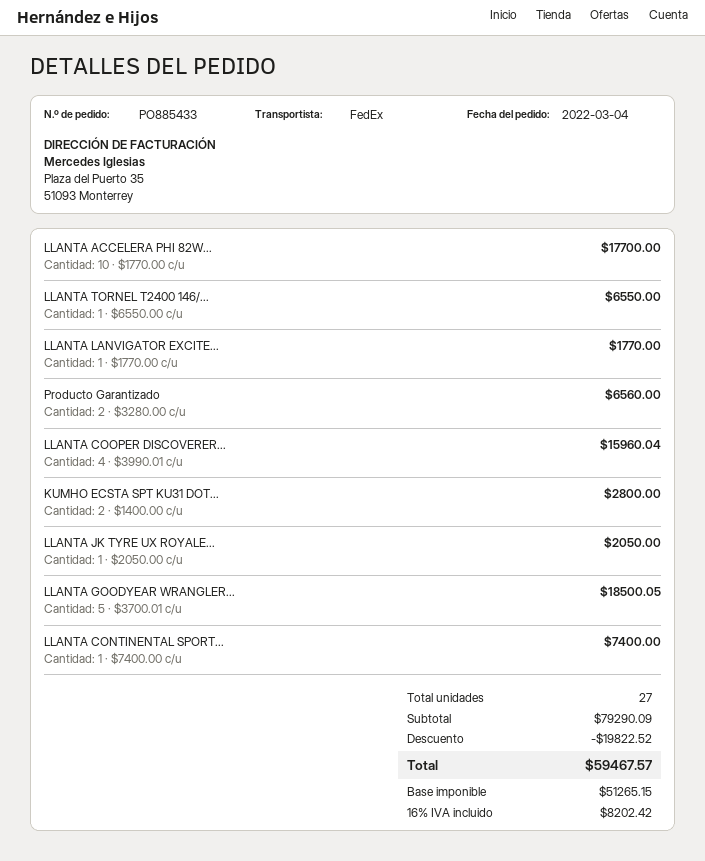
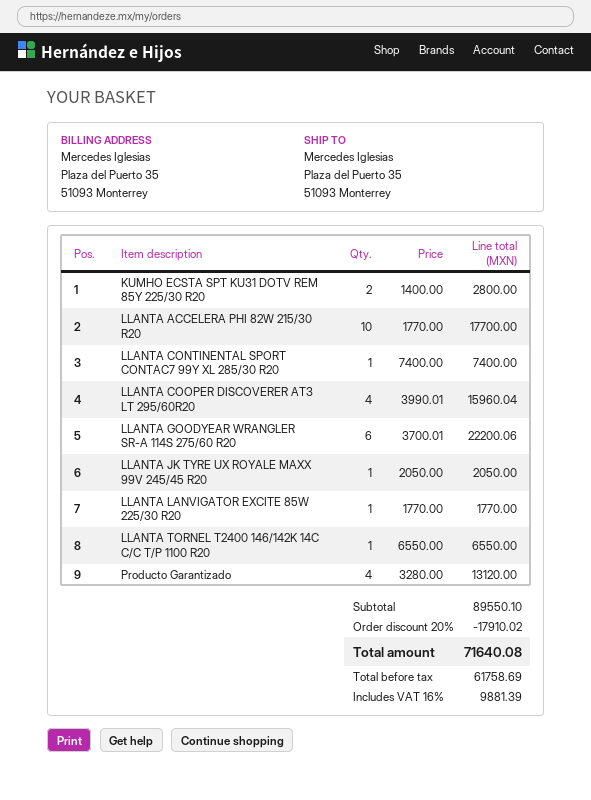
Producto Garantizado: 2 x 3280.00 = 6560.00 -> 4 x 3280.00 = 13120.00
LLANTA GOODYEAR WRANGLER...: 5 x 3700.01 = 18500.05 -> 6 x 3700.01 = 22200.06
subtotal: 79290.09 -> 89550.10
discount: 19822.52 -> 17910.02
net: 51265.15 -> 61758.69
tax: 16% = 8202.42 -> 16% = 9881.39
total: 59467.57 -> 71640.08

